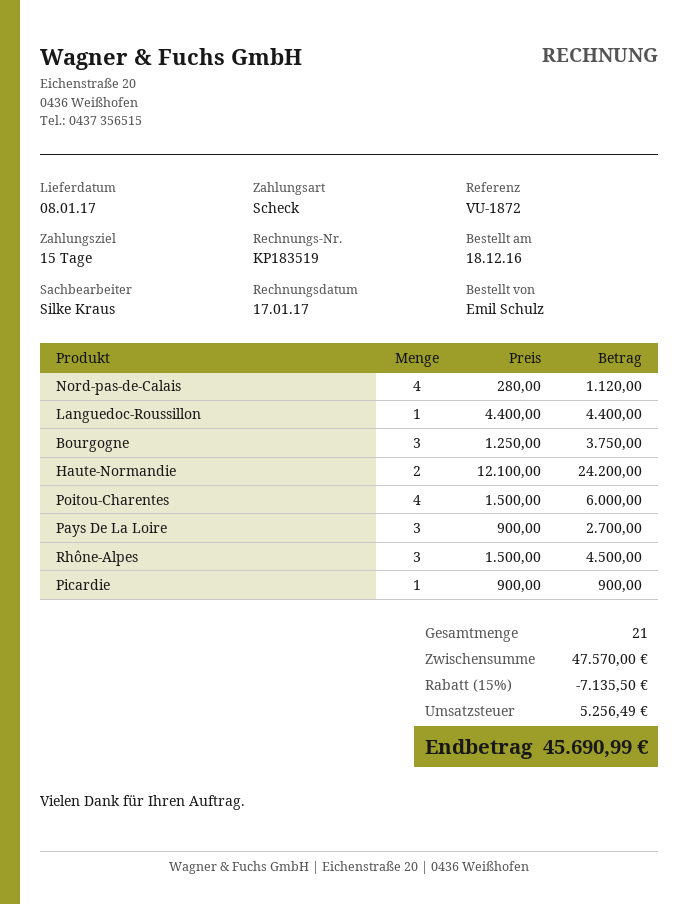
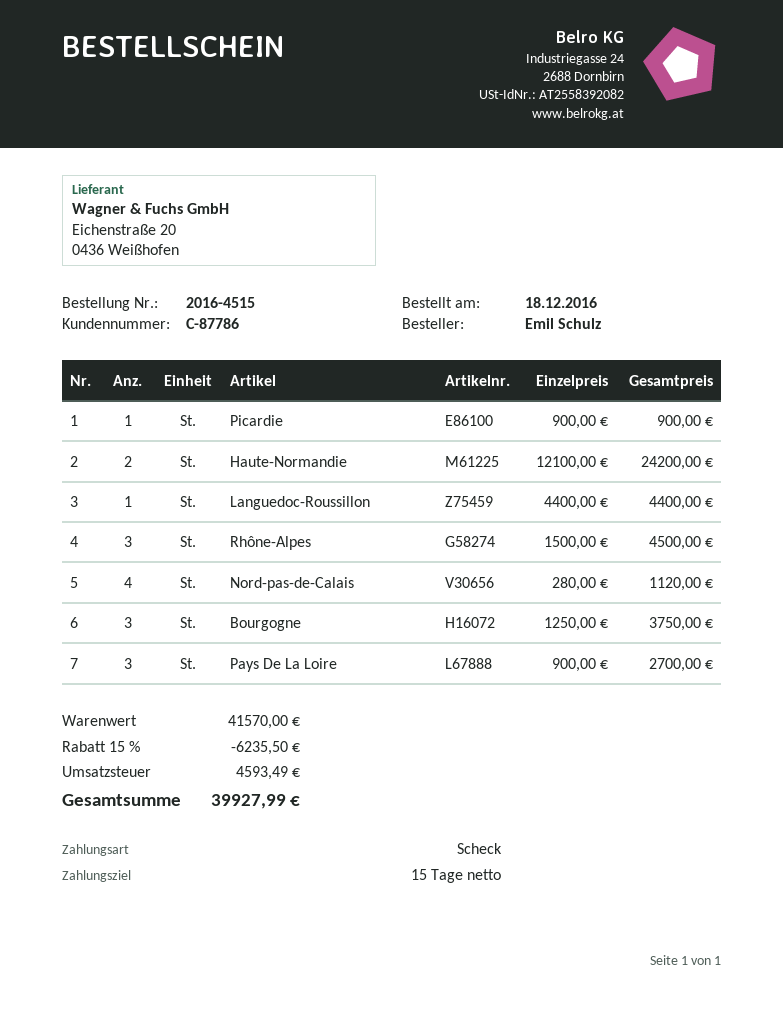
Poitou-Charentes: 4 x 1500.00 = 6000.00 -> none
subtotal: 47570.00 -> 41570.00
discount: 15% = 7135.50 -> 15% = 6235.50
tax: 5256.49 -> 4593.49
total: 45690.99 -> 39927.99

